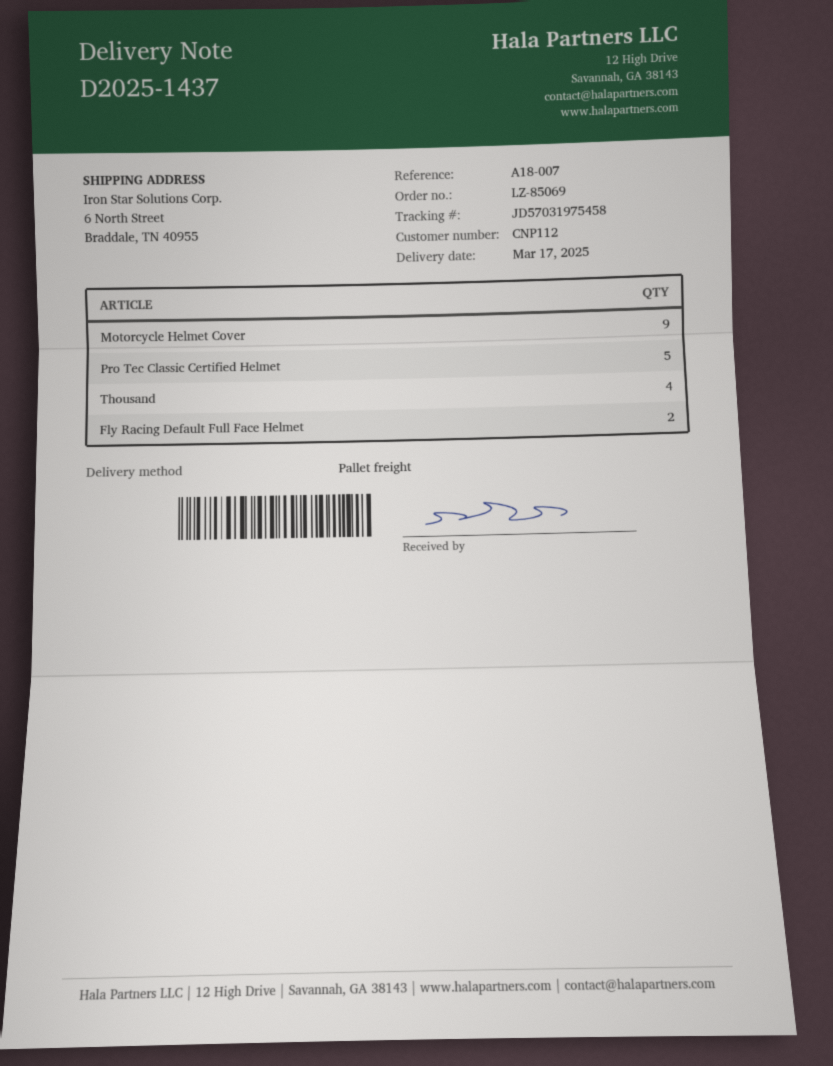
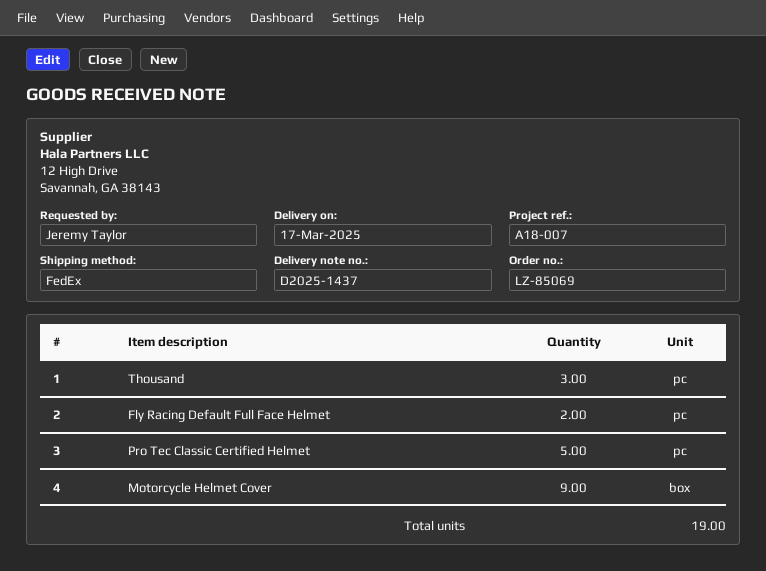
shipping method: pallet freight -> FedEx
Thousand: 4 -> 3

